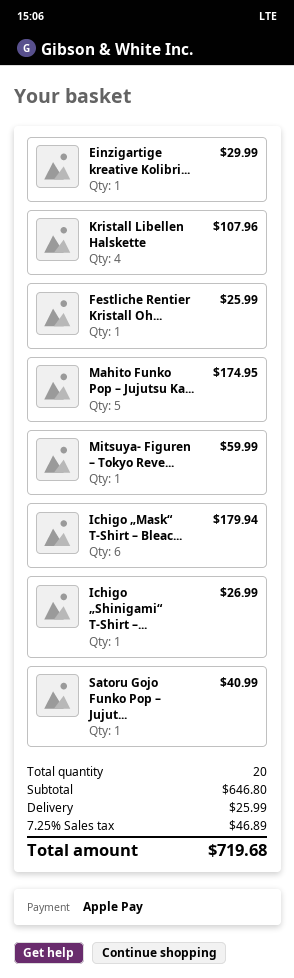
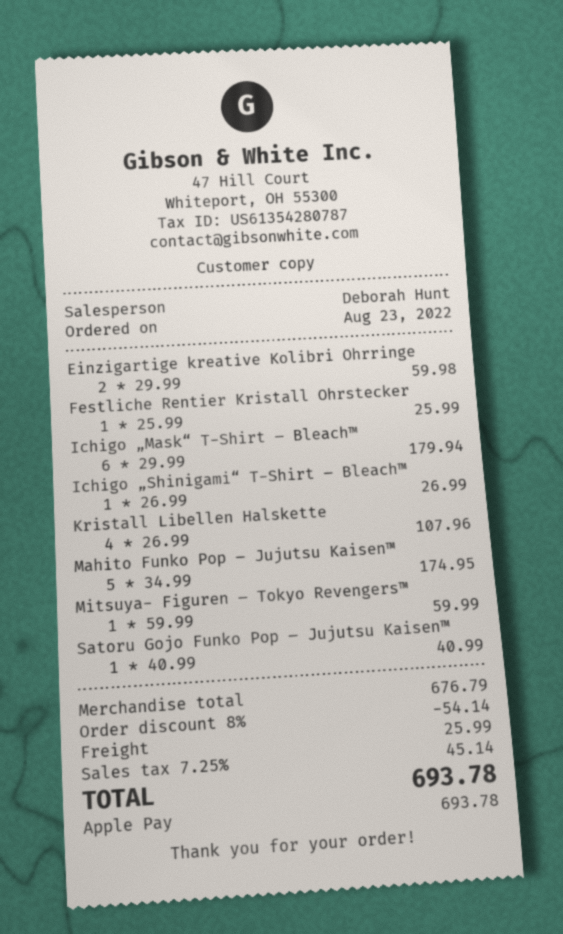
Einzigartige kreative Kolibri...: 1 for 29.99 -> 2 for 59.98
subtotal: 646.80 -> 676.79
discount: none -> 8% = 54.14
tax: 7.25% = 46.89 -> 7.25% = 45.14
total: 719.68 -> 693.78

